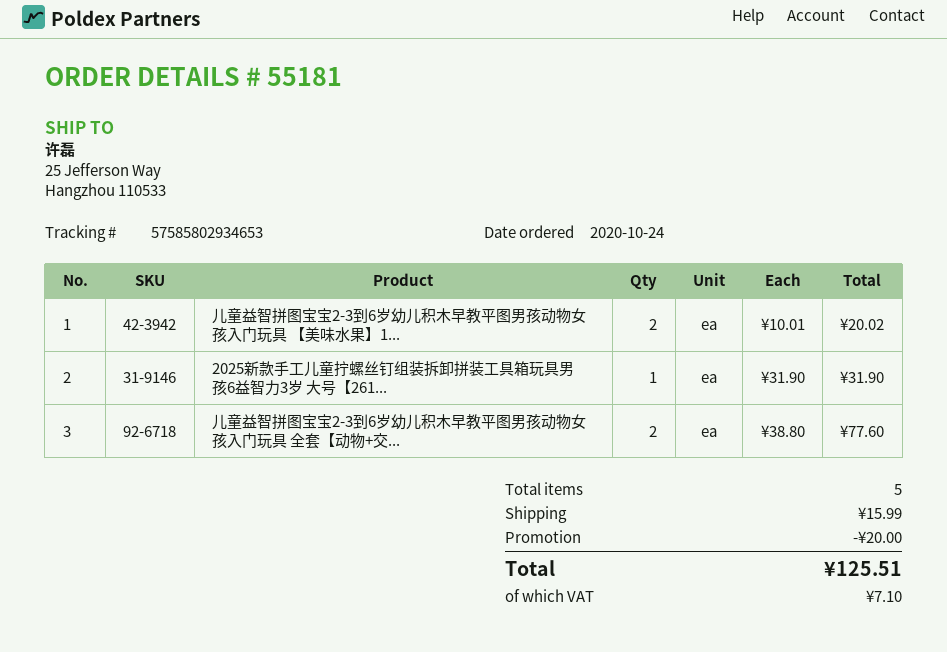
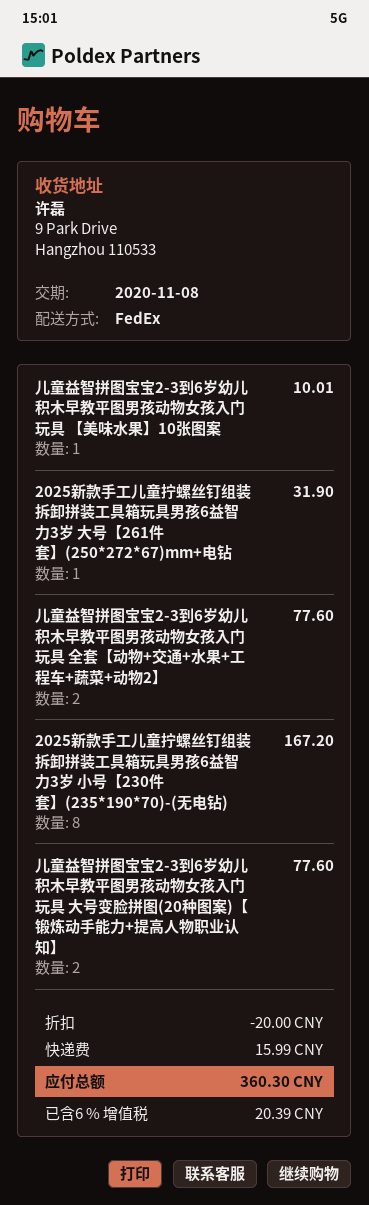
ship to: 25 Jefferson Way, Hangzhou 110533 -> 9 Park Drive, Hangzhou 110533
儿童益智拼图宝宝2-3到6岁幼儿积木早教平图男孩动物女孩入门玩具 【美味水果】1...: 2 for 20.02 -> 1 for 10.01
2025新款手工儿童拧螺丝钉组装拆卸拼装工具箱玩具男孩6益智力3岁 小号【230件套】(235*190*70)-(无电钻): none -> 8 for 167.20
儿童益智拼图宝宝2-3到6岁幼儿积木早教平图男孩动物女孩入门玩具 大号变脸拼图(20种图案)【锻炼动手能力+提高人物职业认知】: none -> 2 for 77.60
tax: 7.10 -> 20.39
total: 125.51 -> 360.30

